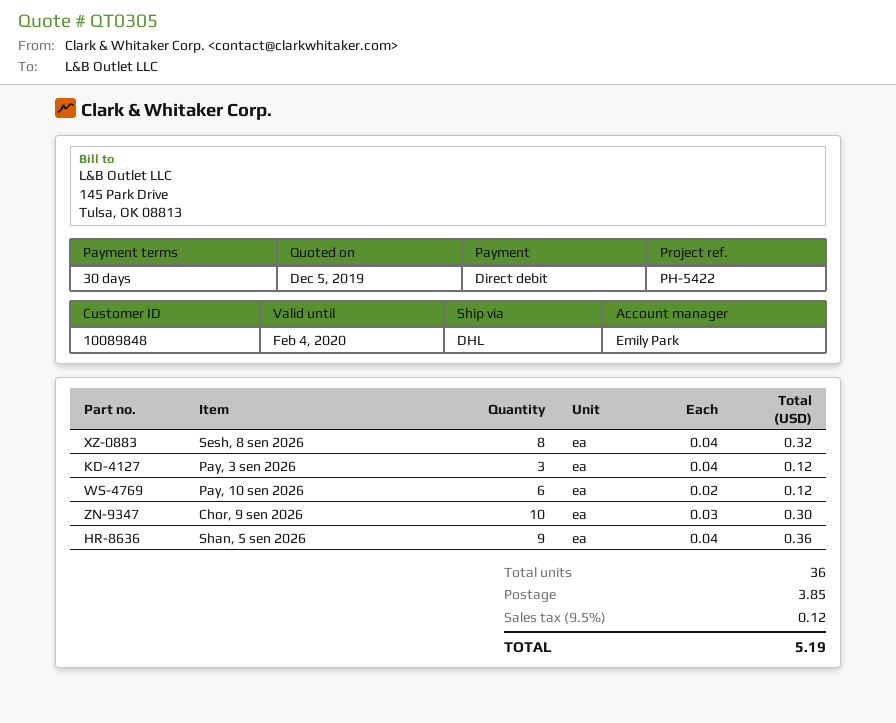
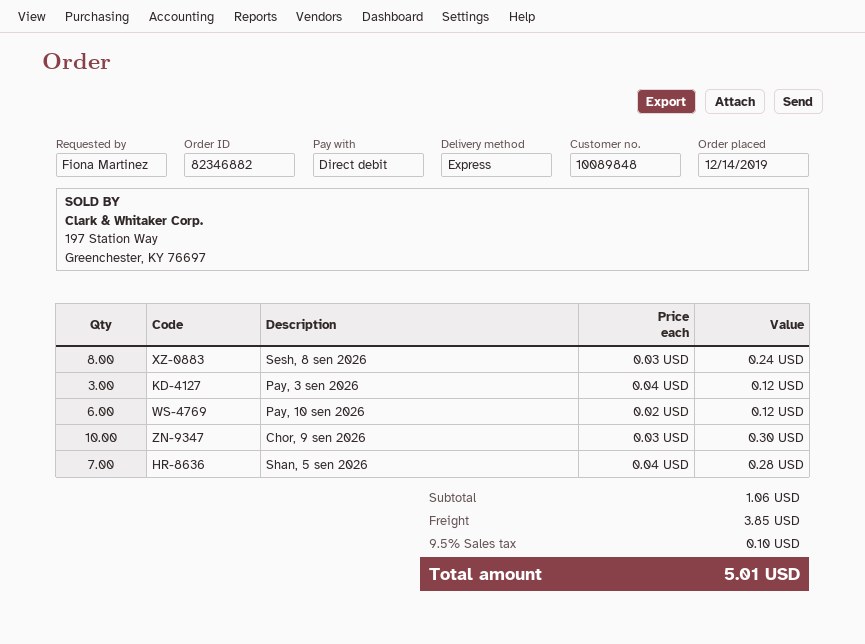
shipping method: DHL -> express
Sesh, 8 sen 2026: 8 x 0.04 = 0.32 -> 8 x 0.03 = 0.24
Shan, 5 sen 2026: 9 x 0.04 = 0.36 -> 7 x 0.04 = 0.28
tax: 9.5% = 0.12 -> 9.5% = 0.10
total: 5.19 -> 5.01

